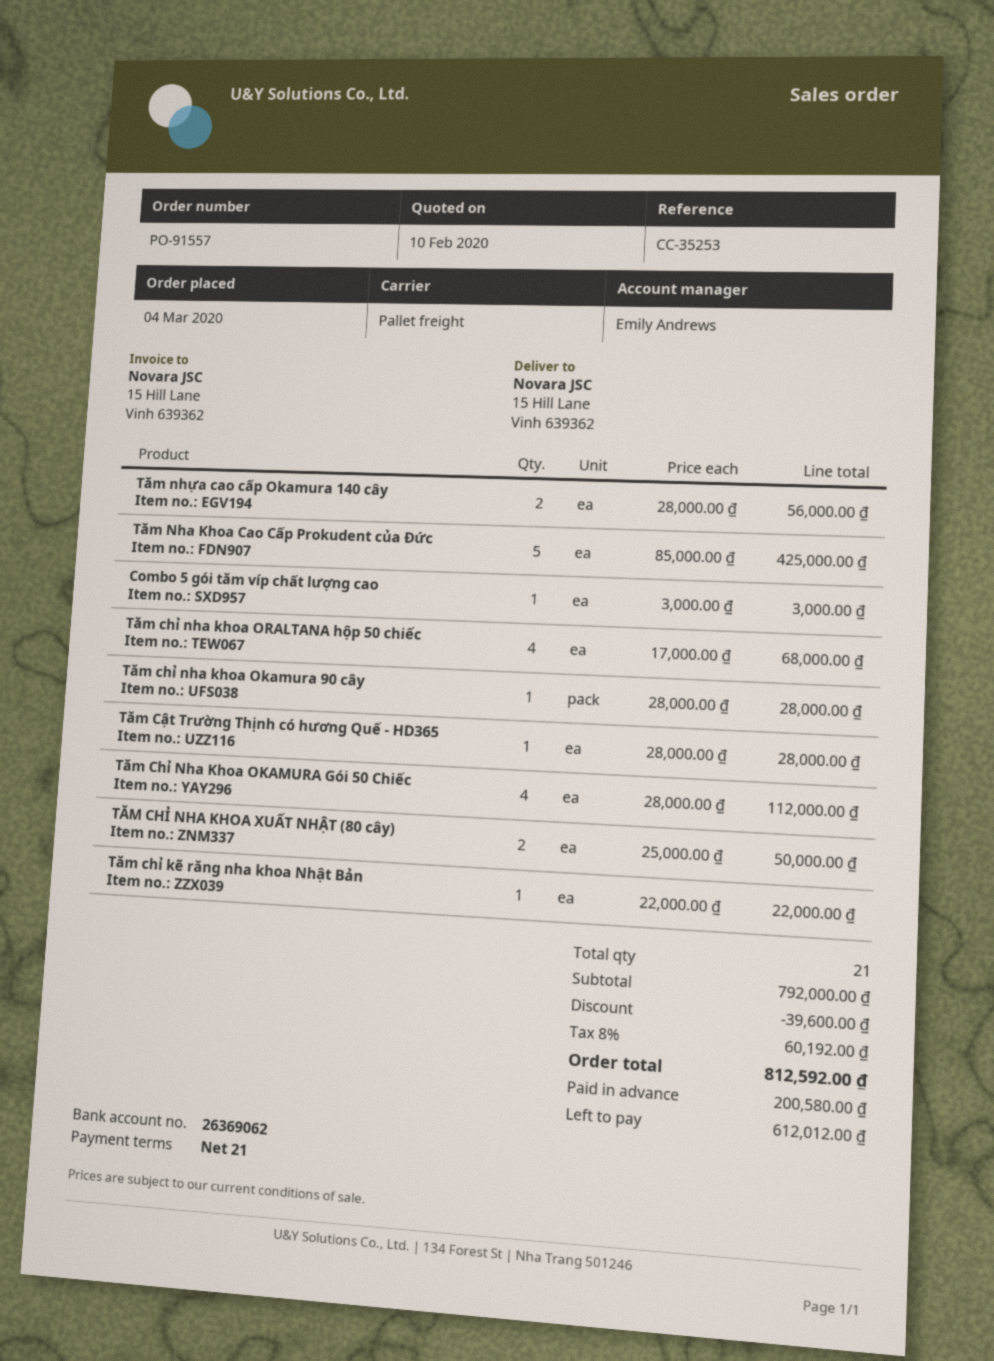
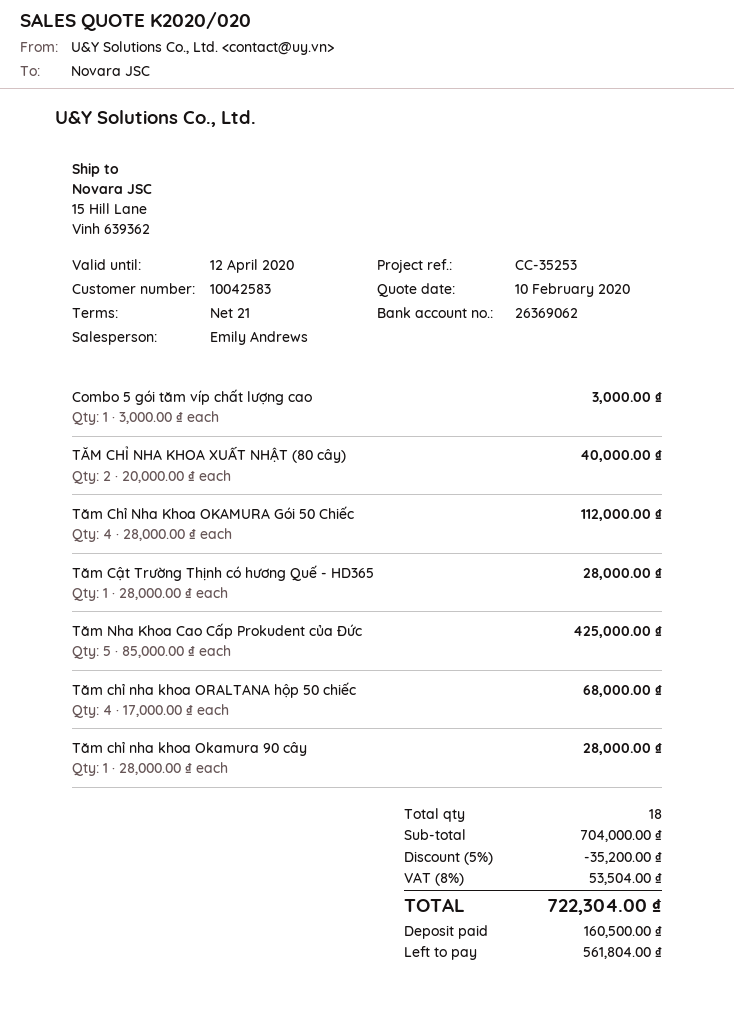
Tăm nhựa cao cấp Okamura 140 cây: 2 x 28000.00 = 56000.00 -> none
TĂM CHỈ NHA KHOA XUẤT NHẬT (80 cây): 2 x 25000.00 = 50000.00 -> 2 x 20000.00 = 40000.00
Tăm chỉ kẽ răng nha khoa Nhật Bản: 1 x 22000.00 = 22000.00 -> none
total quantity: 21 -> 18
subtotal: 792000.00 -> 704000.00
discount: 39600.00 -> 35200.00
tax: 8% = 60192.00 -> 8% = 53504.00
total: 812592.00 -> 722304.00
deposit: 200580.00 -> 160500.00
balance: 612012.00 -> 561804.00

